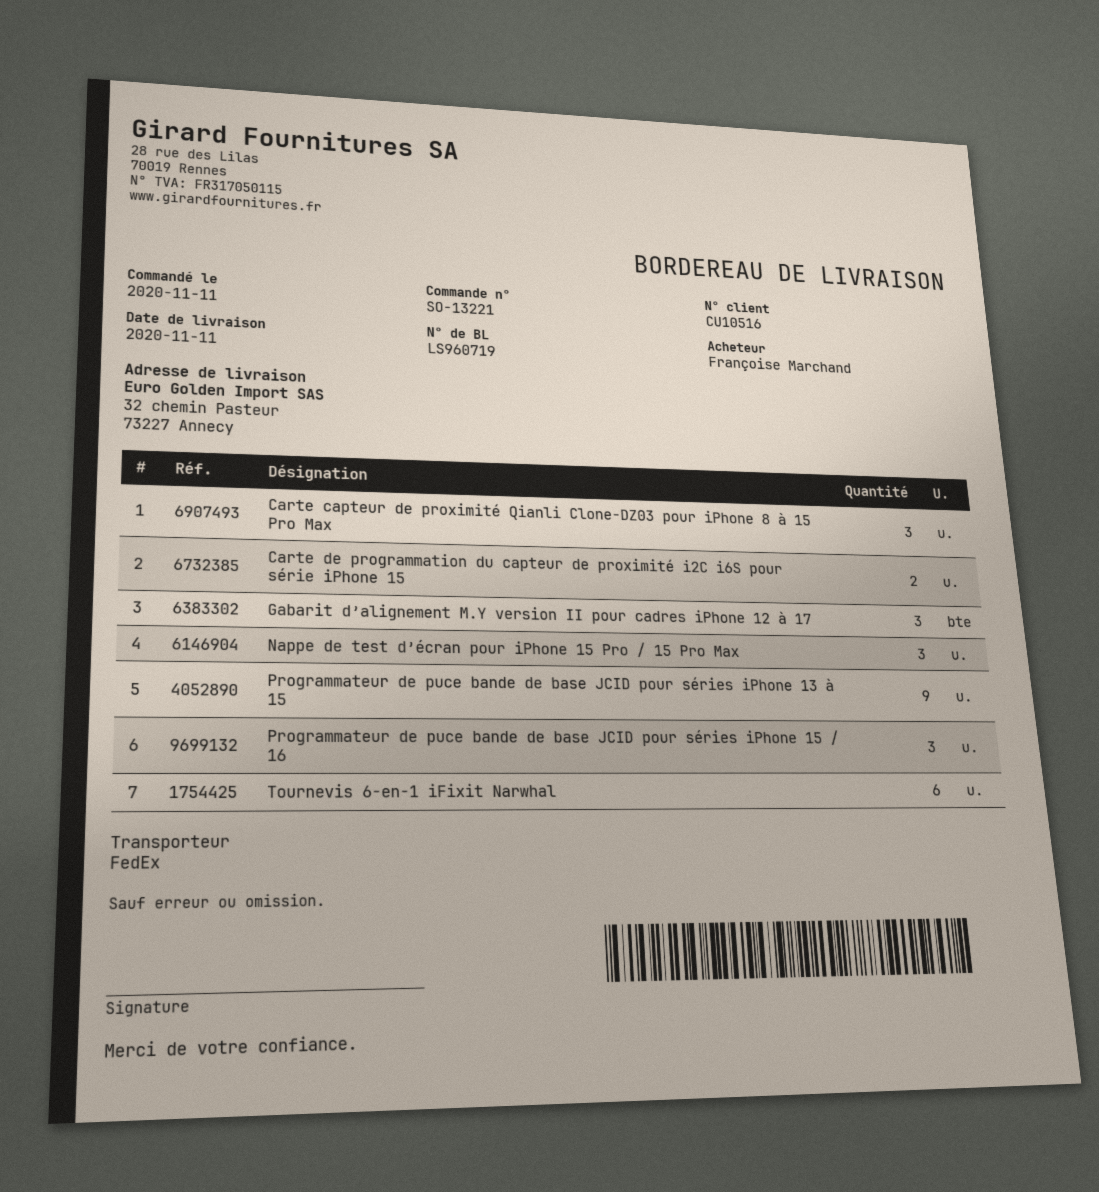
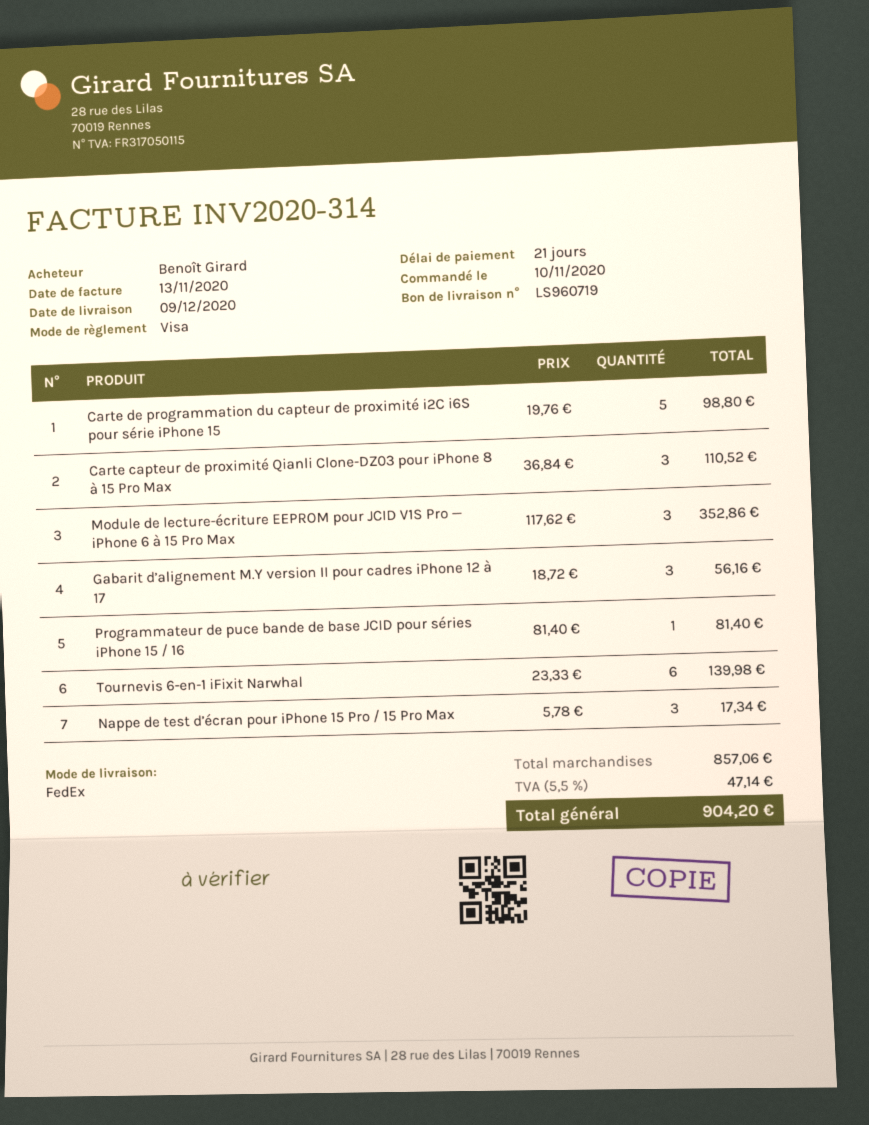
order date: 2020-11-11 -> 2020-11-10
delivery date: 2020-11-11 -> 2020-12-09
ordered by: Françoise Marchand -> Benoît Girard
Carte de programmation du capteur de proximité i2C i6S pour série iPhone 15: 2 -> 5
Programmateur de puce bande de base JCID pour séries iPhone 13 à 15: 9 -> none
Programmateur de puce bande de base JCID pour séries iPhone 15 / 16: 3 -> 1
Module de lecture-écriture EEPROM pour JCID V1S Pro — iPhone 6 à 15 Pro Max: none -> 3

